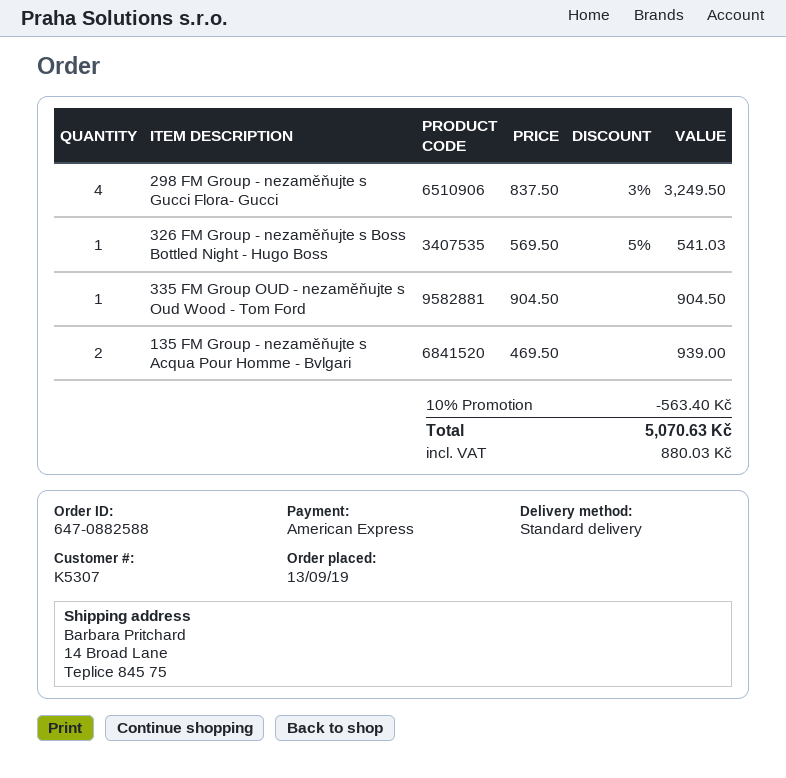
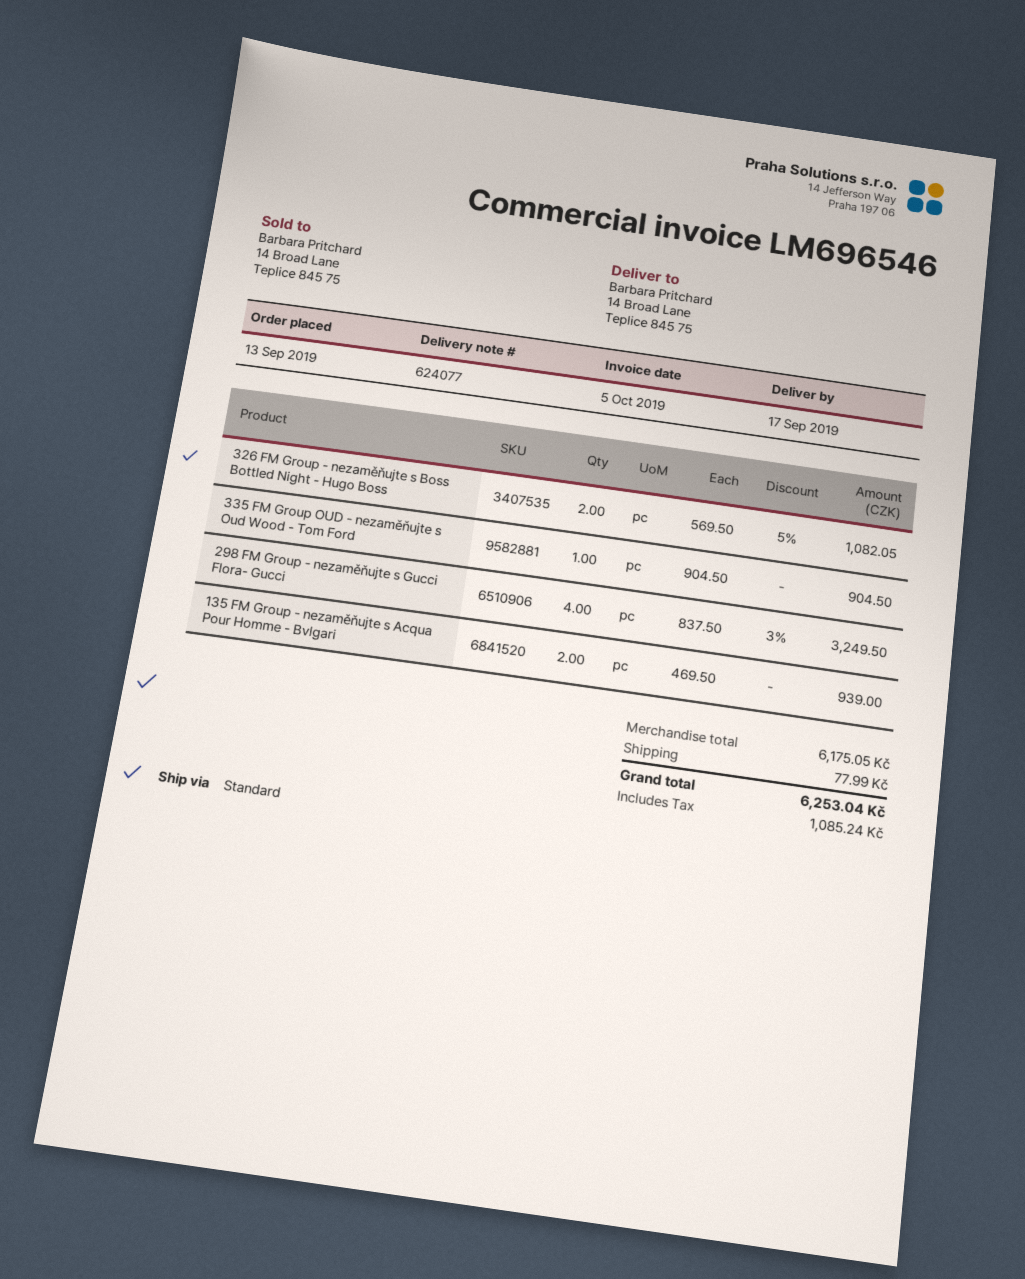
326 FM Group - nezaměňujte s Boss Bottled Night - Hugo Boss: 1 x 569.50 - 5% = 541.03 -> 2 x 569.50 - 5% = 1082.05
discount: 10% = 563.40 -> none
shipping: none -> 77.99
tax: 880.03 -> 1085.24
total: 5070.63 -> 6253.04

